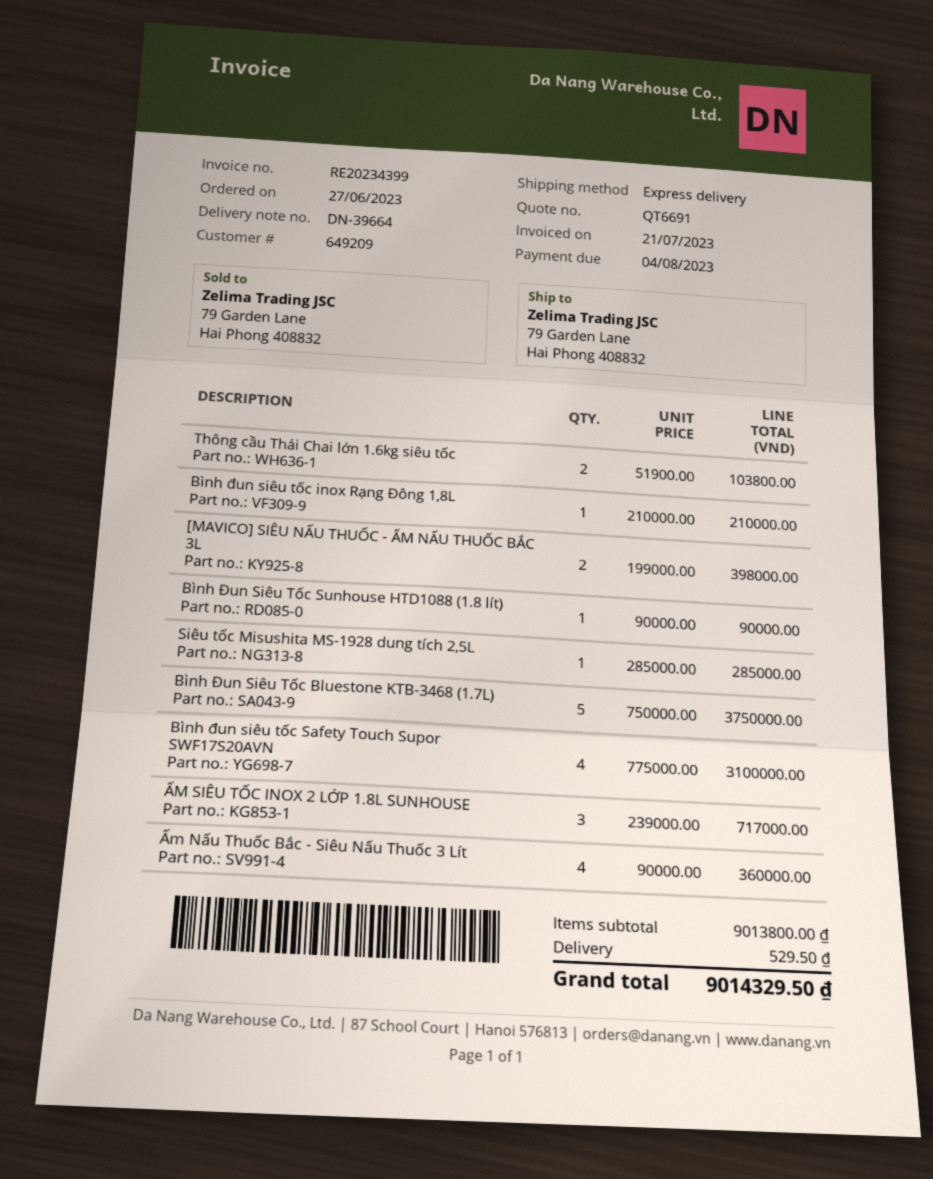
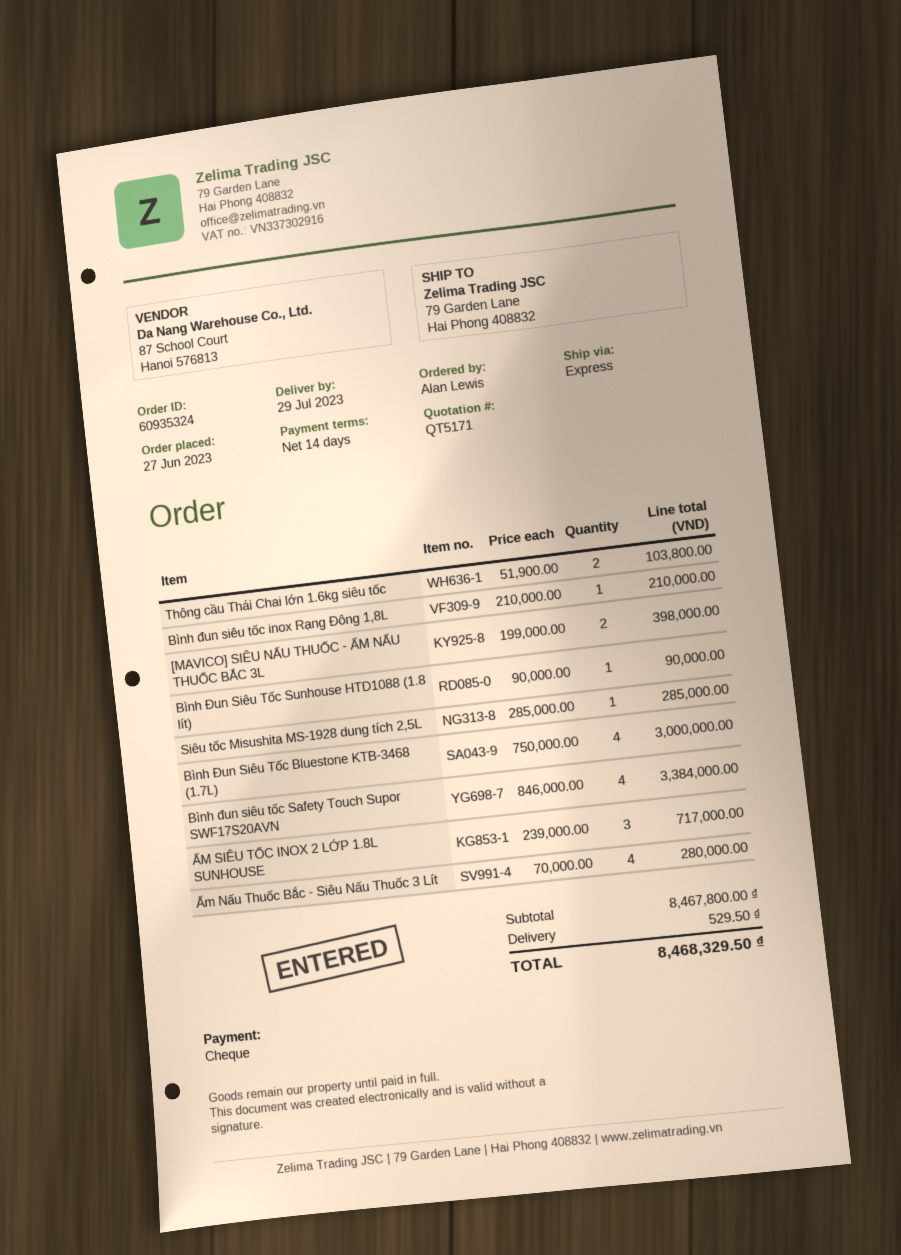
quote number: QT6691 -> QT5171
Bình Đun Siêu Tốc Bluestone KTB-3468 (1.7L): 5 x 750000.00 = 3750000.00 -> 4 x 750000.00 = 3000000.00
Bình đun siêu tốc Safety Touch Supor SWF17S20AVN: 4 x 775000.00 = 3100000.00 -> 4 x 846000.00 = 3384000.00
Ấm Nấu Thuốc Bắc - Siêu Nấu Thuốc 3 Lít: 4 x 90000.00 = 360000.00 -> 4 x 70000.00 = 280000.00
subtotal: 9013800.00 -> 8467800.00
total: 9014329.50 -> 8468329.50

